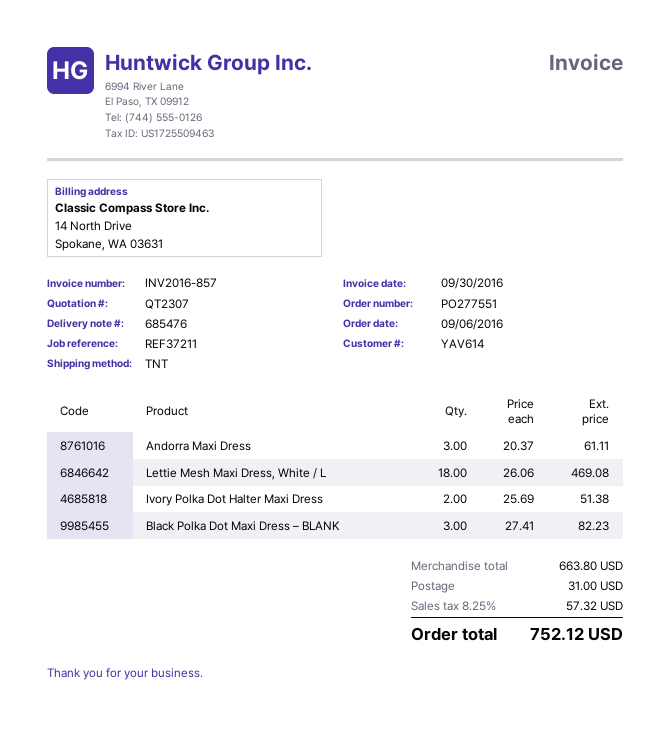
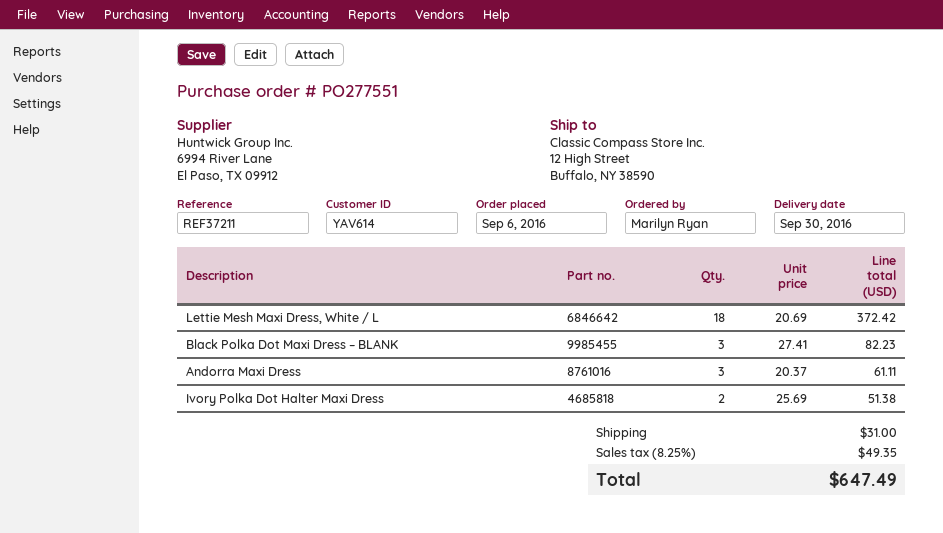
Lettie Mesh Maxi Dress, White / L: 18 x 26.06 = 469.08 -> 18 x 20.69 = 372.42
tax: 8.25% = 57.32 -> 8.25% = 49.35
total: 752.12 -> 647.49

